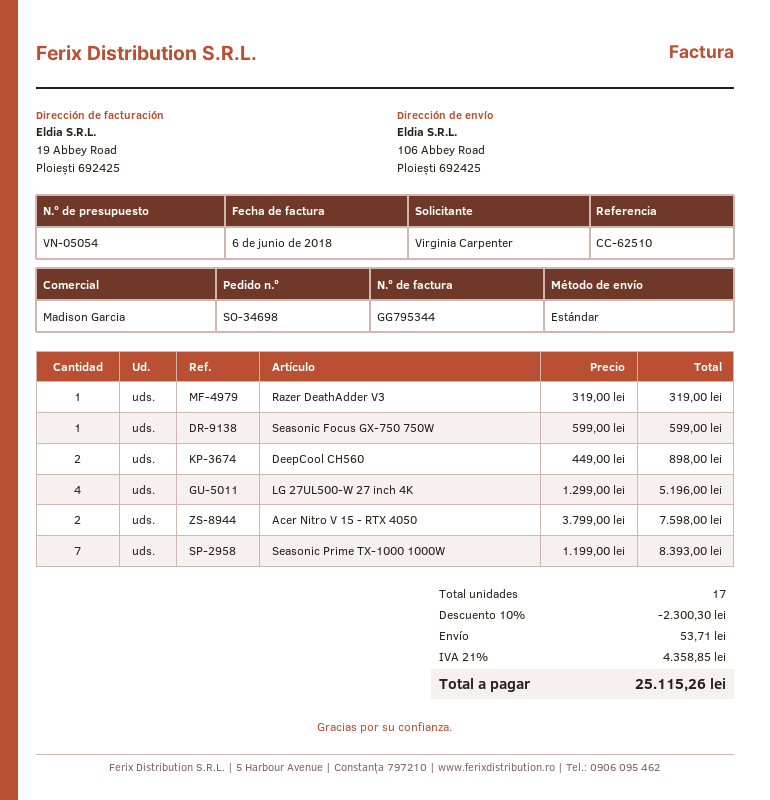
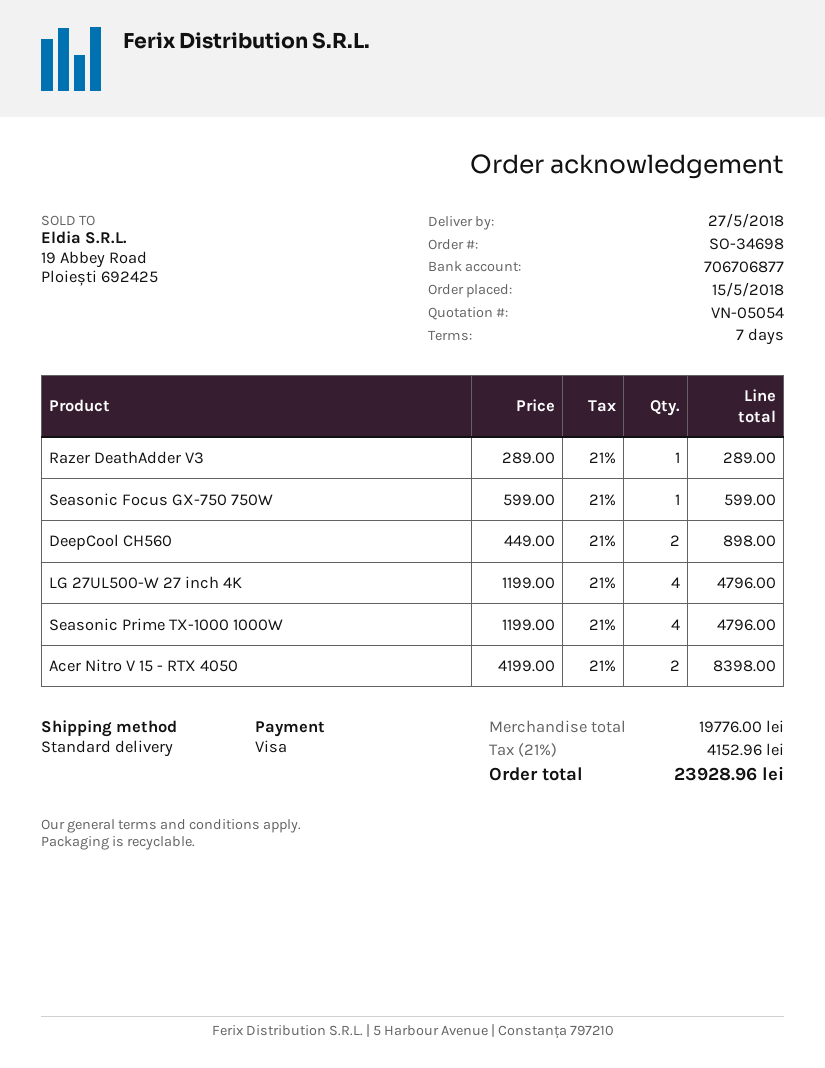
Razer DeathAdder V3: 1 x 319.00 = 319.00 -> 1 x 289.00 = 289.00
LG 27UL500-W 27 inch 4K: 4 x 1299.00 = 5196.00 -> 4 x 1199.00 = 4796.00
Acer Nitro V 15 - RTX 4050: 2 x 3799.00 = 7598.00 -> 2 x 4199.00 = 8398.00
Seasonic Prime TX-1000 1000W: 7 x 1199.00 = 8393.00 -> 4 x 1199.00 = 4796.00
discount: 10% = 2300.30 -> none
shipping: 53.71 -> none
tax: 21% = 4358.85 -> 21% = 4152.96
total: 25115.26 -> 23928.96

